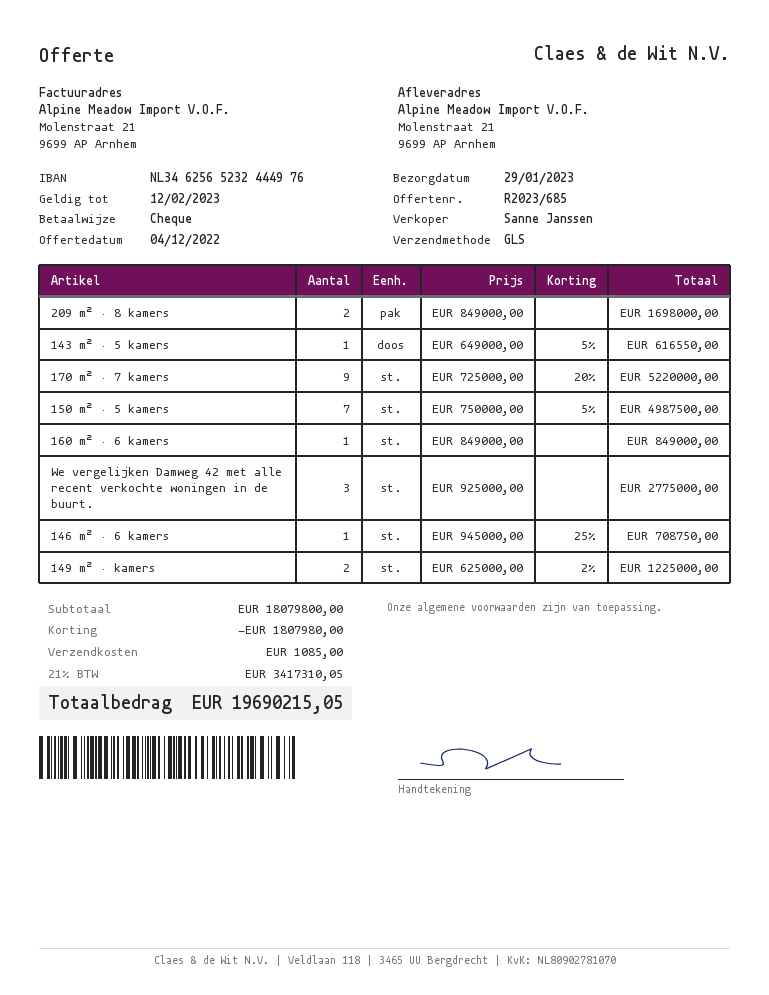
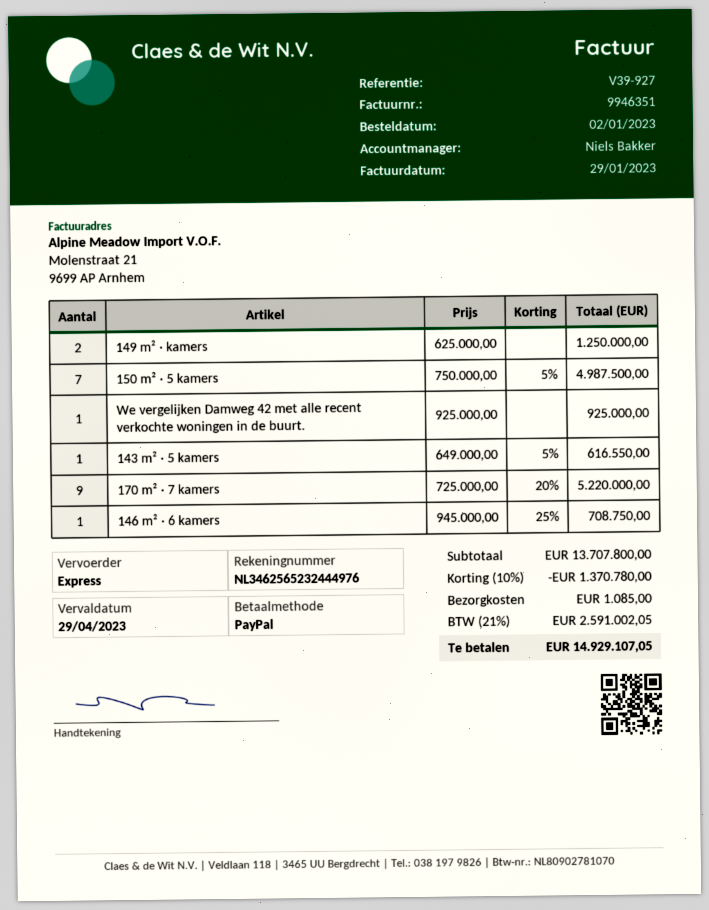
sales rep: Sanne Janssen -> Niels Bakker
payment method: cheque -> PayPal
shipping method: GLS -> express
209 m² · 8 kamers: 2 x 849000.00 = 1698000.00 -> none
160 m² · 6 kamers: 1 x 849000.00 = 849000.00 -> none
We vergelijken Damweg 42 met alle recent verkochte woningen in de buurt.: 3 x 925000.00 = 2775000.00 -> 1 x 925000.00 = 925000.00
149 m² · kamers: 2 x 625000.00 - 2% = 1225000.00 -> 2 x 625000.00 = 1250000.00
subtotal: 18079800.00 -> 13707800.00
discount: 1807980.00 -> 1370780.00
tax: 21% = 3417310.05 -> 21% = 2591002.05
total: 19690215.05 -> 14929107.05

